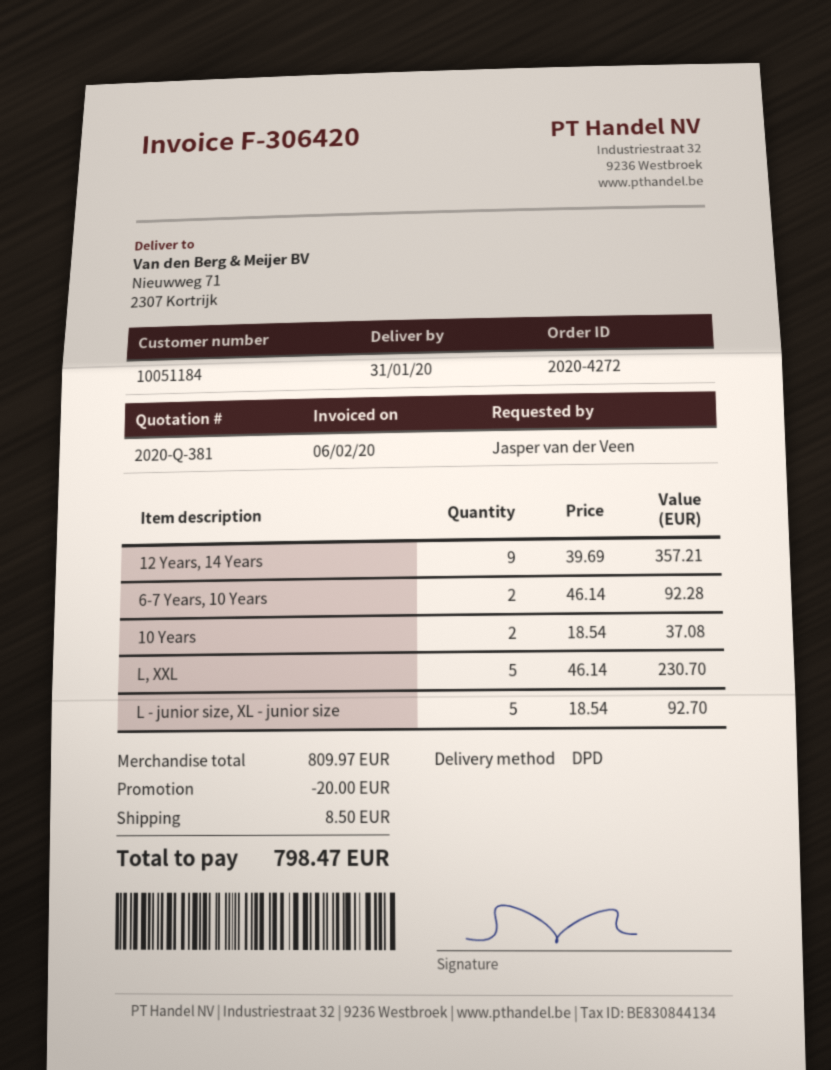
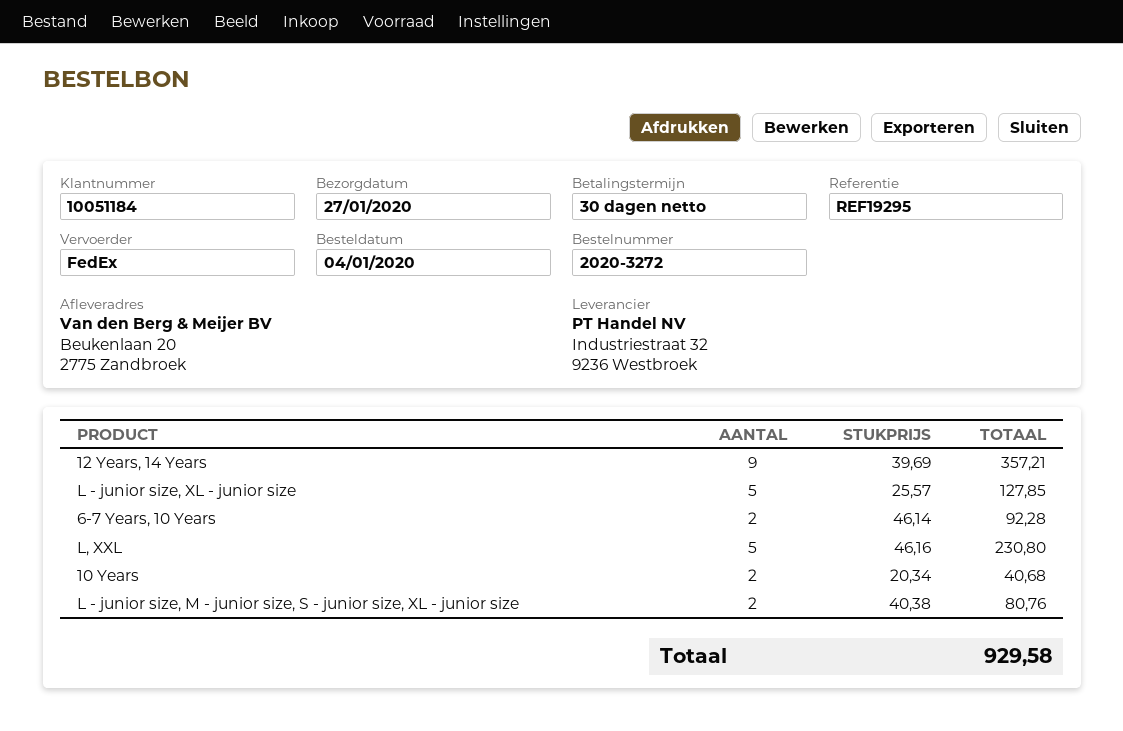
order number: 2020-4272 -> 2020-3272
delivery date: 2020-01-31 -> 2020-01-27
shipping method: DPD -> FedEx
ship to: Nieuwweg 71, 2307 Kortrijk -> Beukenlaan 20, 2775 Zandbroek
10 Years: 2 x 18.54 = 37.08 -> 2 x 20.34 = 40.68
L, XXL: 5 x 46.14 = 230.70 -> 5 x 46.16 = 230.80
L - junior size, XL - junior size: 5 x 18.54 = 92.70 -> 5 x 25.57 = 127.85
L - junior size, M - junior size, S - junior size, XL - junior size: none -> 2 x 40.38 = 80.76
discount: 20.00 -> none
shipping: 8.50 -> none
total: 798.47 -> 929.58

